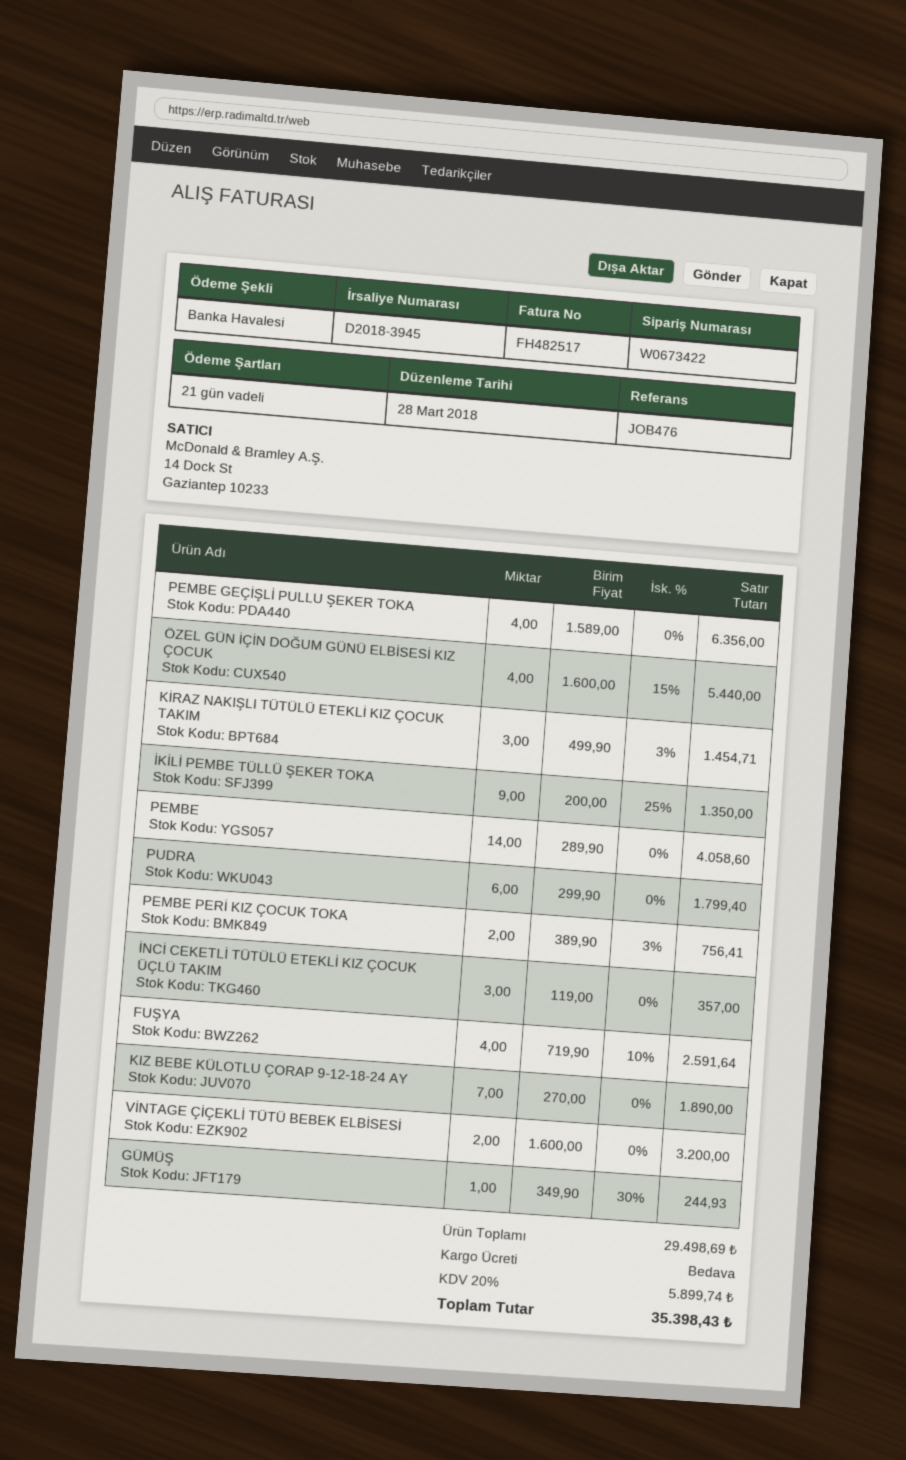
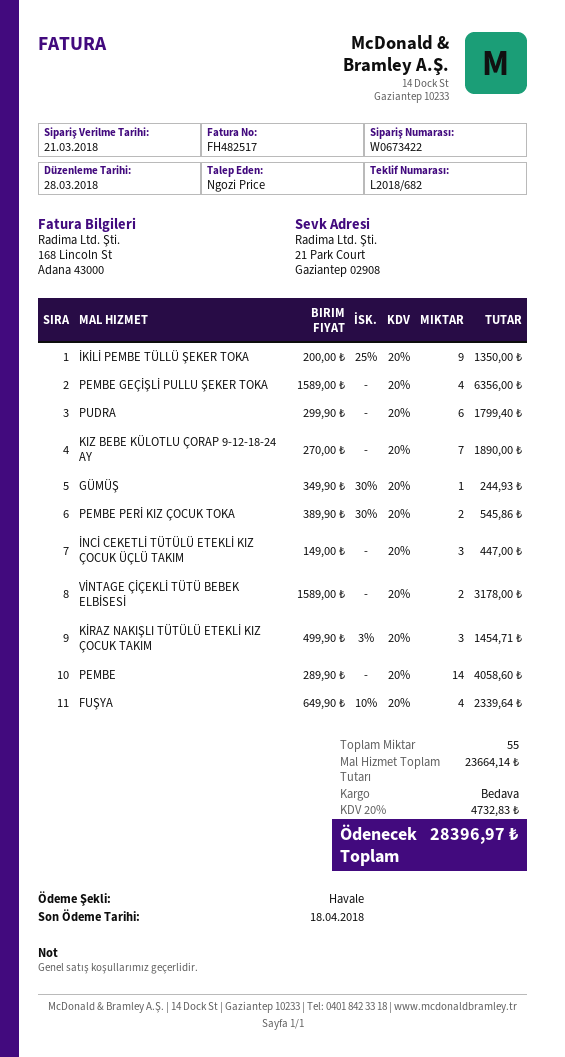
ÖZEL GÜN İÇİN DOĞUM GÜNÜ ELBİSESİ KIZ ÇOCUK: 4 x 1600.00 - 15% = 5440.00 -> none
PEMBE PERİ KIZ ÇOCUK TOKA: 2 x 389.90 - 3% = 756.41 -> 2 x 389.90 - 30% = 545.86
İNCİ CEKETLİ TÜTÜLÜ ETEKLİ KIZ ÇOCUK ÜÇLÜ TAKIM: 3 x 119.00 = 357.00 -> 3 x 149.00 = 447.00
FUŞYA: 4 x 719.90 - 10% = 2591.64 -> 4 x 649.90 - 10% = 2339.64
VİNTAGE ÇİÇEKLİ TÜTÜ BEBEK ELBİSESİ: 2 x 1600.00 = 3200.00 -> 2 x 1589.00 = 3178.00
subtotal: 29498.69 -> 23664.14
tax: 20% = 5899.74 -> 20% = 4732.83
total: 35398.43 -> 28396.97

